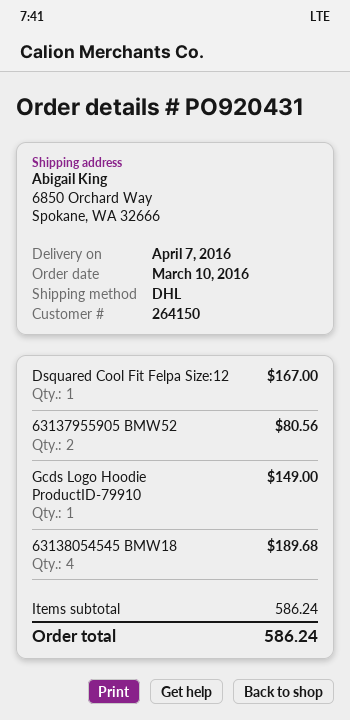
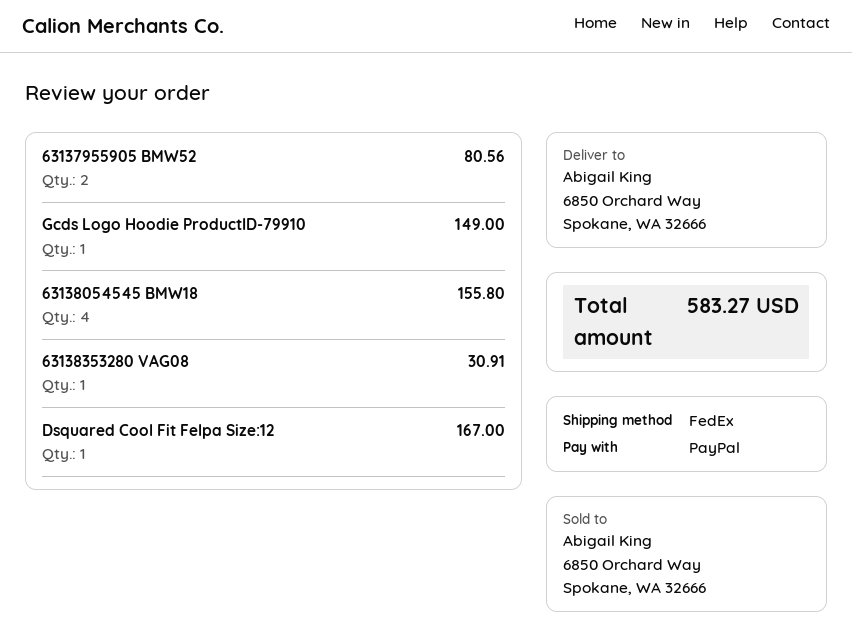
shipping method: DHL -> FedEx
63138054545 BMW18: 4 for 189.68 -> 4 for 155.80
63138353280 VAG08: none -> 1 for 30.91
total: 586.24 -> 583.27

